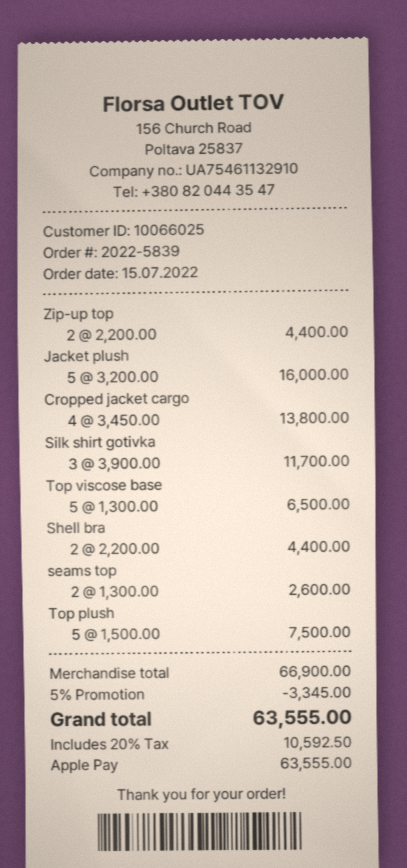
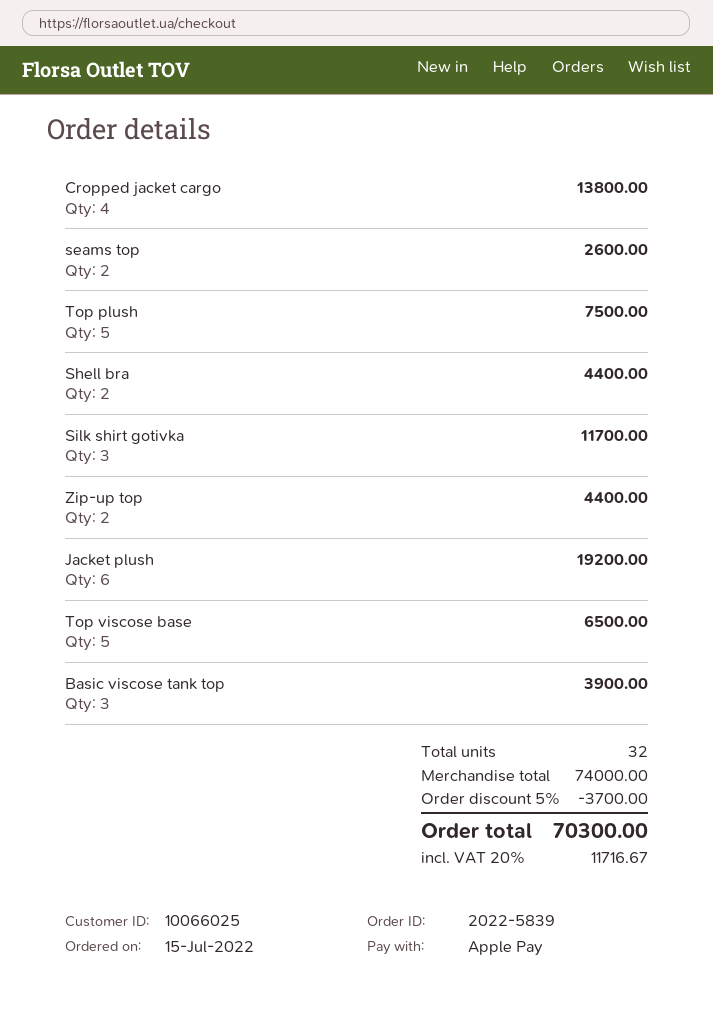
Jacket plush: 5 for 16000.00 -> 6 for 19200.00
Basic viscose tank top: none -> 3 for 3900.00
subtotal: 66900.00 -> 74000.00
discount: 5% = 3345.00 -> 5% = 3700.00
tax: 20% = 10592.50 -> 20% = 11716.67
total: 63555.00 -> 70300.00

